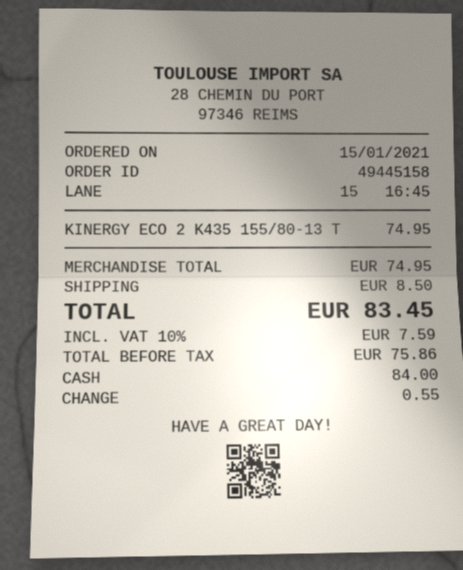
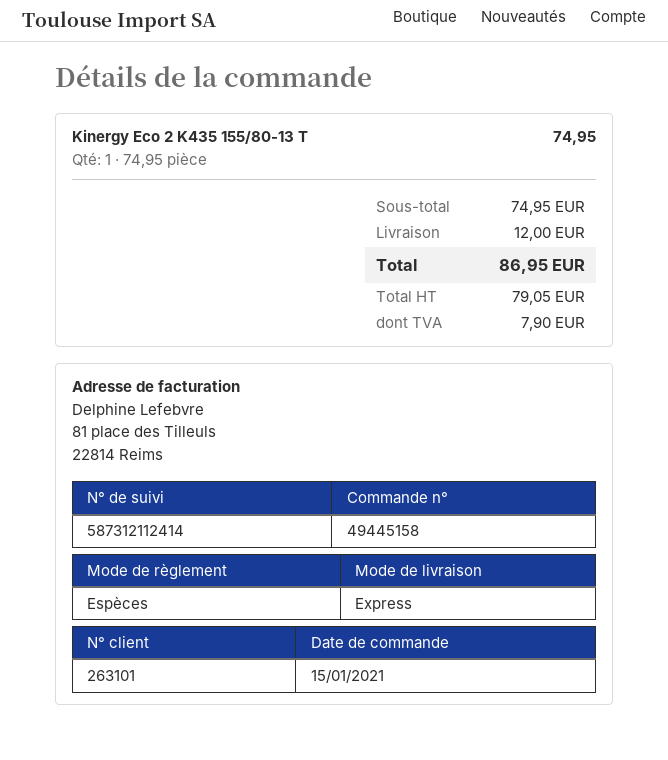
shipping: 8.50 -> 12.00
net: 75.86 -> 79.05
tax: 7.59 -> 7.90
total: 83.45 -> 86.95

